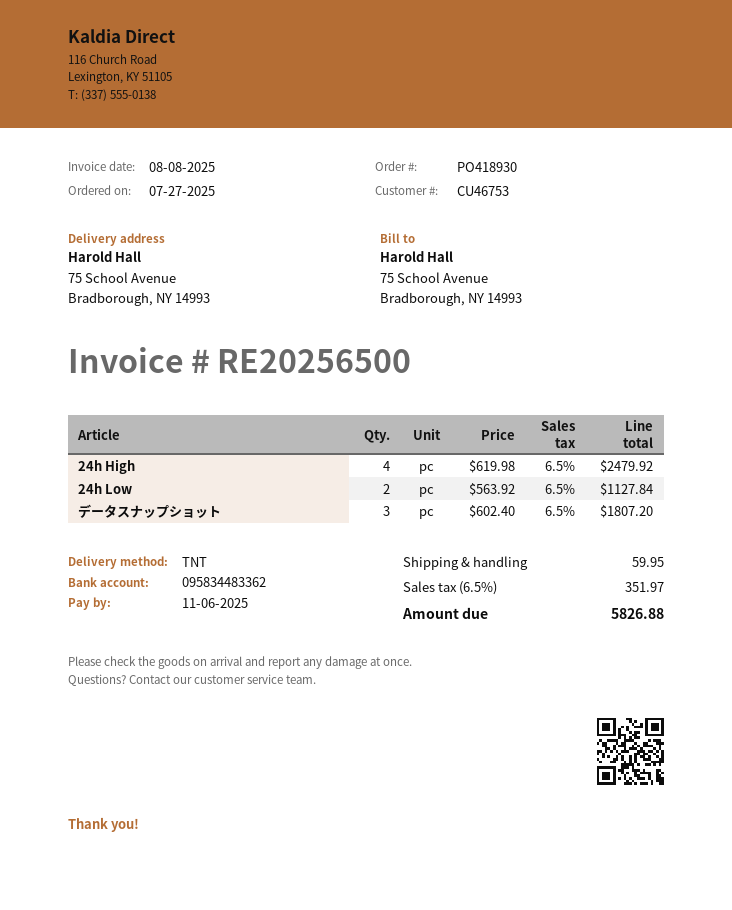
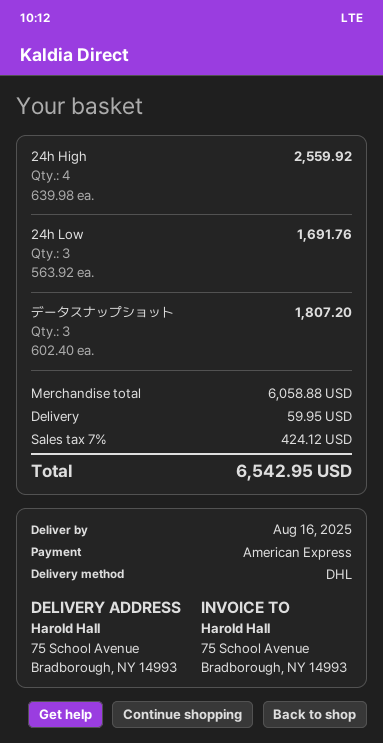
shipping method: TNT -> DHL
24h High: 4 x 619.98 = 2479.92 -> 4 x 639.98 = 2559.92
24h Low: 2 x 563.92 = 1127.84 -> 3 x 563.92 = 1691.76
tax: 6.5% = 351.97 -> 7% = 424.12
total: 5826.88 -> 6542.95

